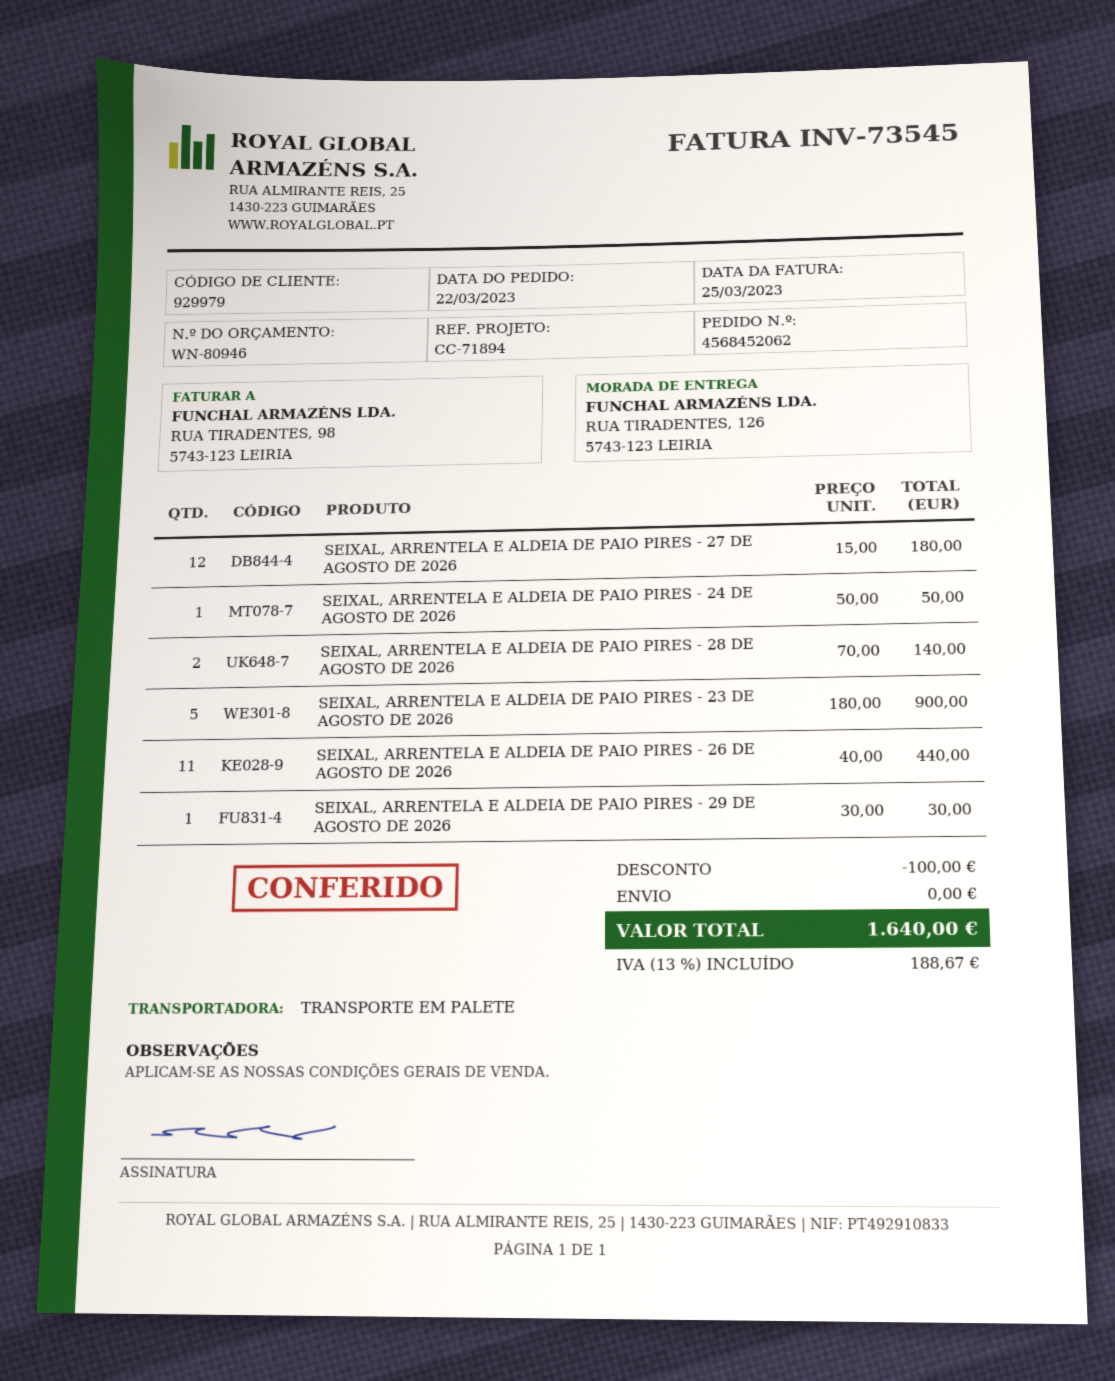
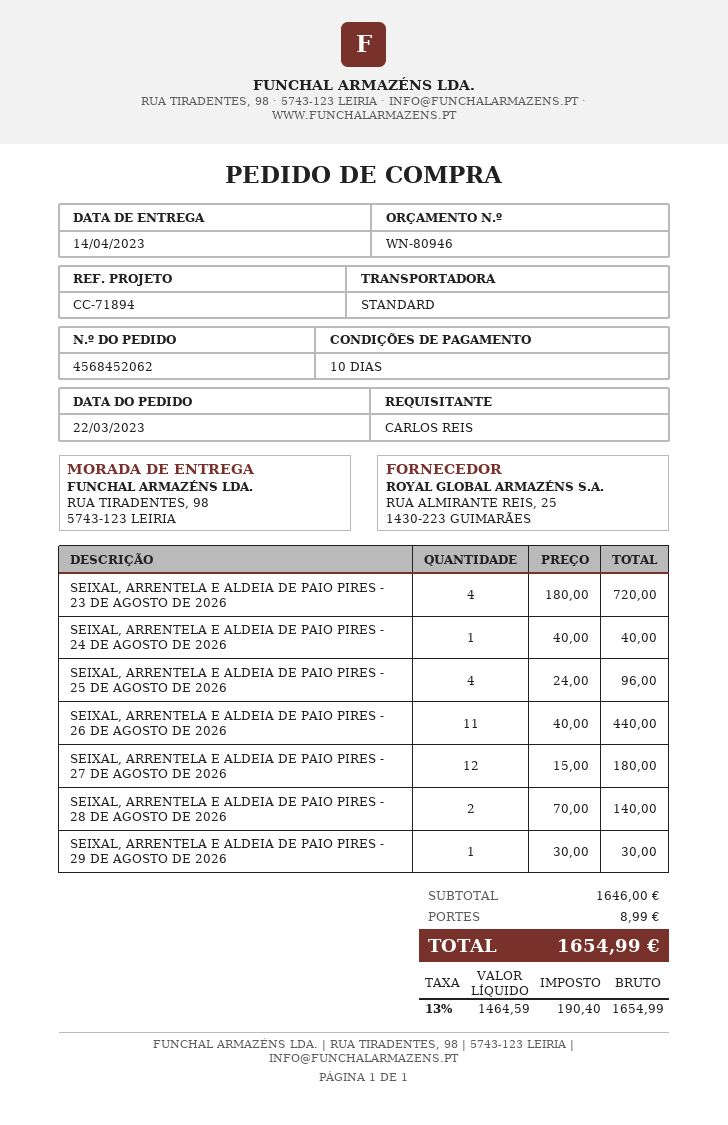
shipping method: pallet freight -> standard
ship to: RUA TIRADENTES, 126, 5743-123 LEIRIA -> RUA TIRADENTES, 98, 5743-123 LEIRIA
SEIXAL, ARRENTELA E ALDEIA DE PAIO PIRES - 24 DE AGOSTO DE 2026: 1 x 50.00 = 50.00 -> 1 x 40.00 = 40.00
SEIXAL, ARRENTELA E ALDEIA DE PAIO PIRES - 23 DE AGOSTO DE 2026: 5 x 180.00 = 900.00 -> 4 x 180.00 = 720.00
SEIXAL, ARRENTELA E ALDEIA DE PAIO PIRES - 25 DE AGOSTO DE 2026: none -> 4 x 24.00 = 96.00
discount: 100.00 -> none
shipping: 0.00 -> 8.99
tax: 13% = 188.67 -> 13% = 190.40
total: 1640.00 -> 1654.99

